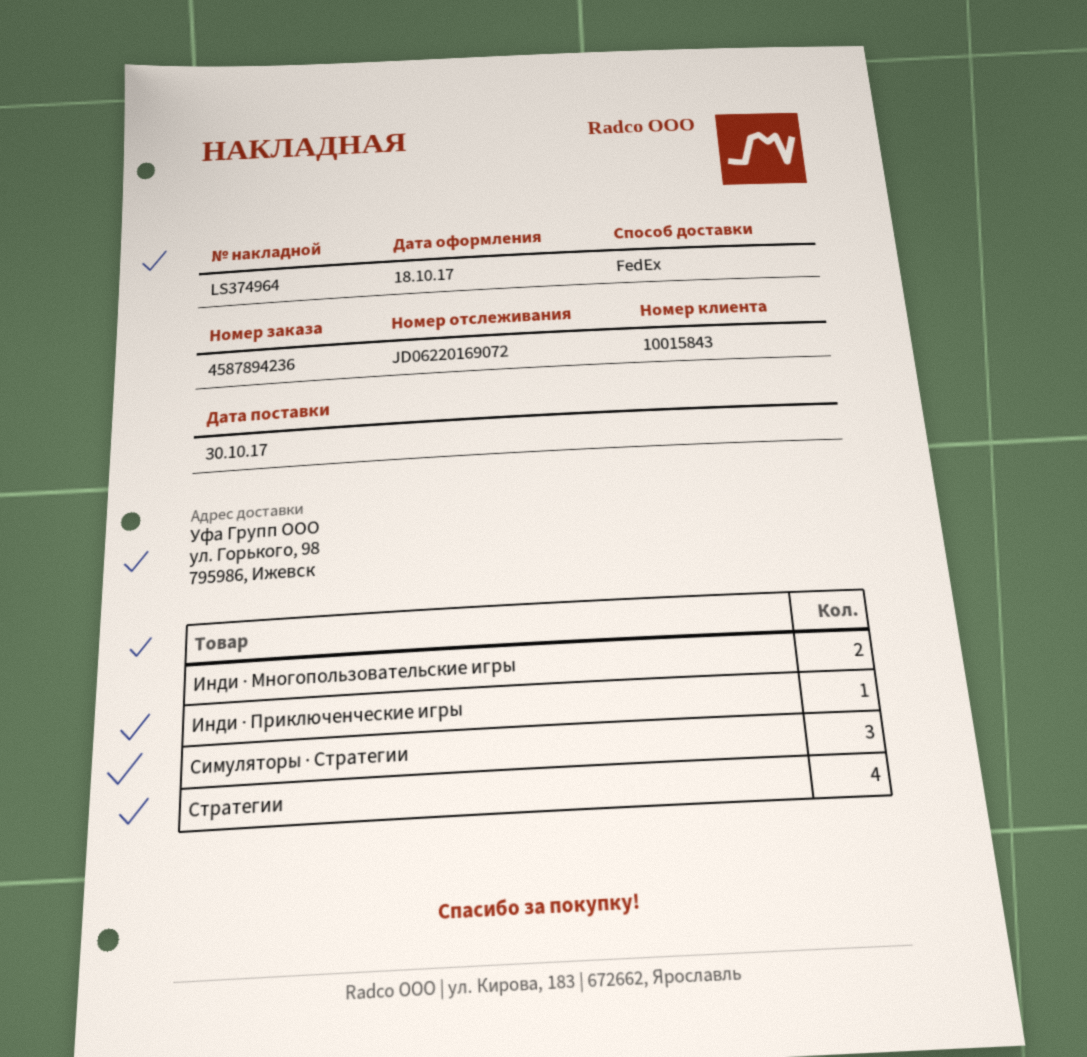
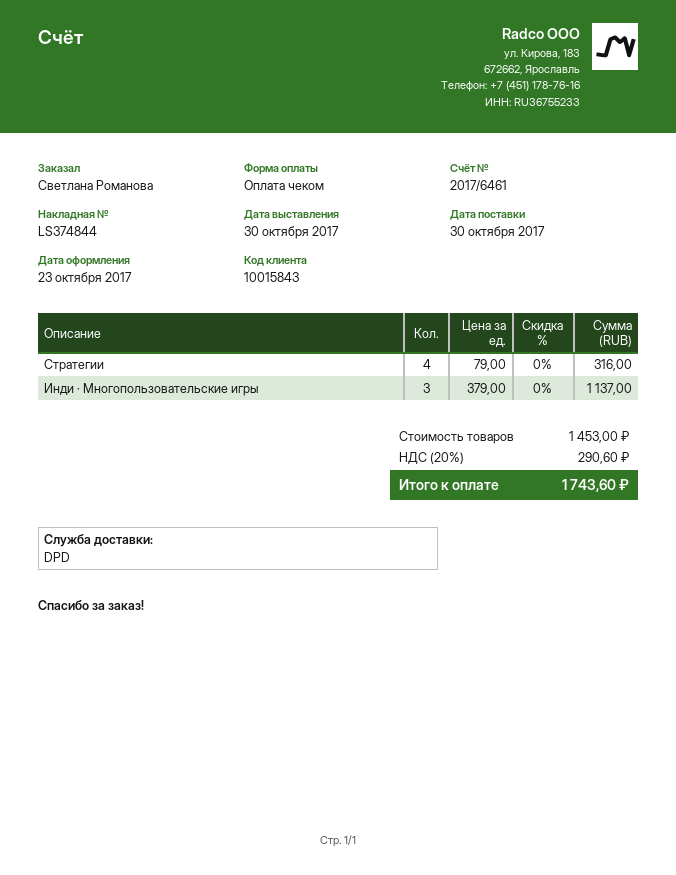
order date: 2017-10-18 -> 2017-10-23
delivery note number: LS374964 -> LS374844
shipping method: FedEx -> DPD
Инди · Многопользовательские игры: 2 -> 3
Инди · Приключенческие игры: 1 -> none
Симуляторы · Стратегии: 3 -> none

